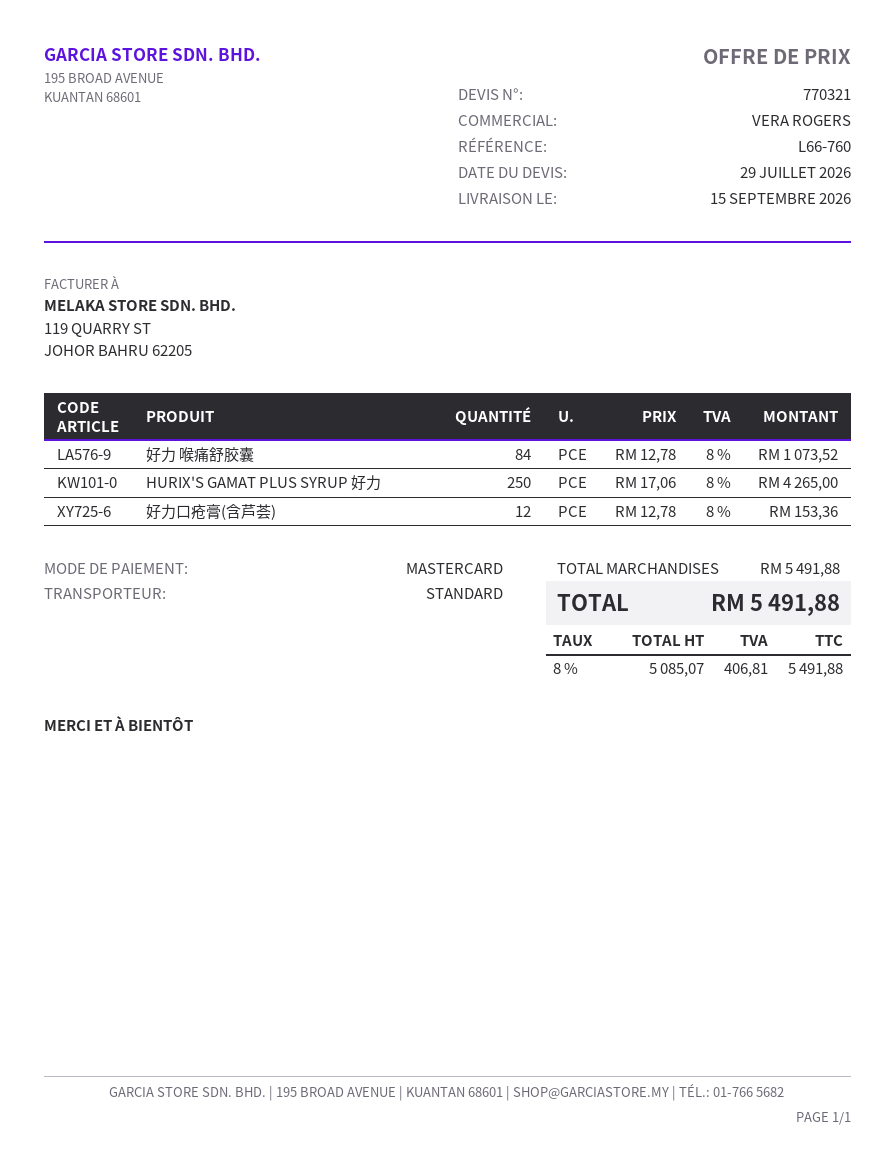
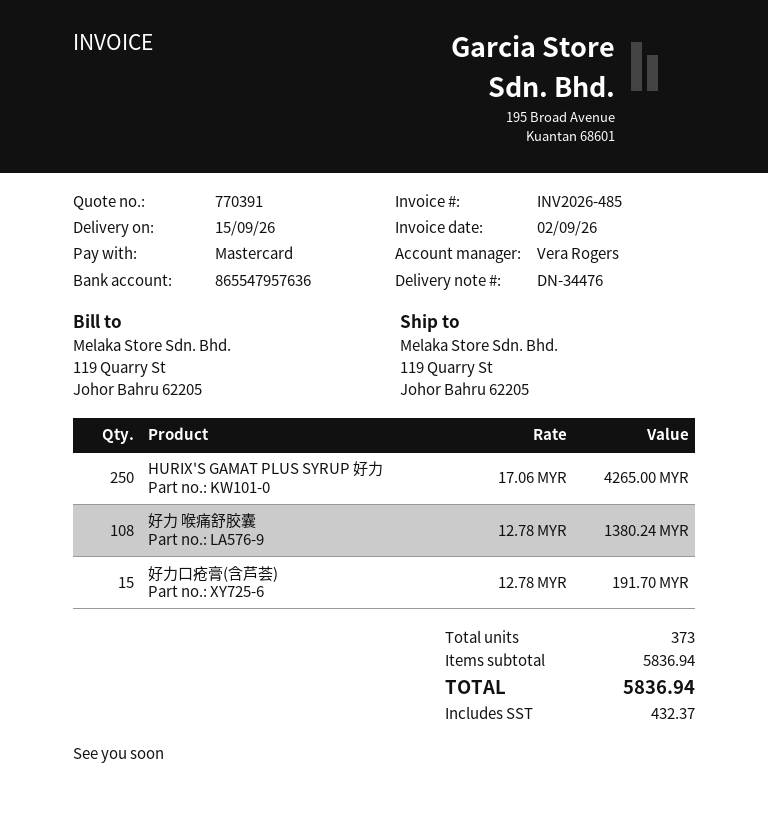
quote number: 770321 -> 770391
好力 喉痛舒胶囊: 84 x 12.78 = 1073.52 -> 108 x 12.78 = 1380.24
好力口疮膏(含芦荟): 12 x 12.78 = 153.36 -> 15 x 12.78 = 191.70
subtotal: 5491.88 -> 5836.94
tax: 406.81 -> 432.37
total: 5491.88 -> 5836.94

